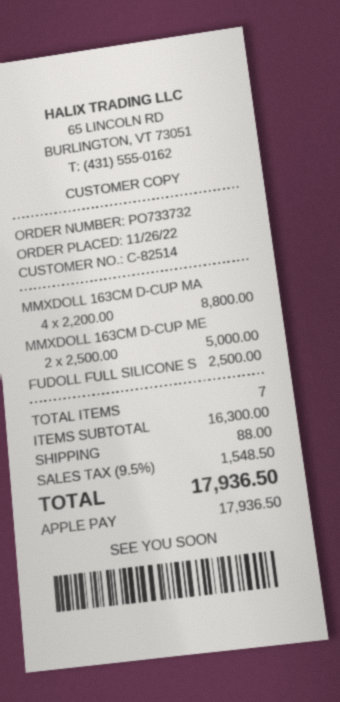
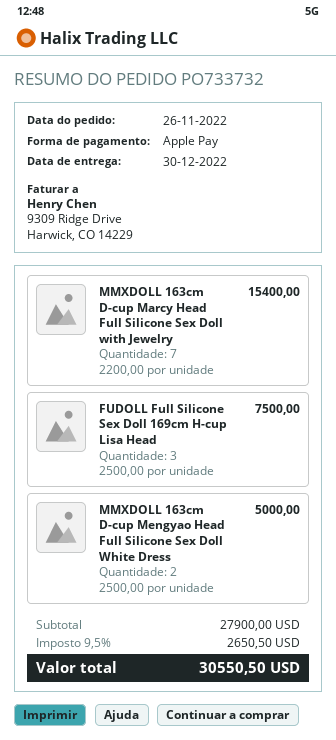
MMXDOLL 163CM D-CUP MA: 4 x 2200.00 = 8800.00 -> 7 x 2200.00 = 15400.00
FUDOLL FULL SILICONE S: 1 x 2500.00 = 2500.00 -> 3 x 2500.00 = 7500.00
subtotal: 16300.00 -> 27900.00
shipping: 88.00 -> none
tax: 9.5% = 1548.50 -> 9.5% = 2650.50
total: 17936.50 -> 30550.50

